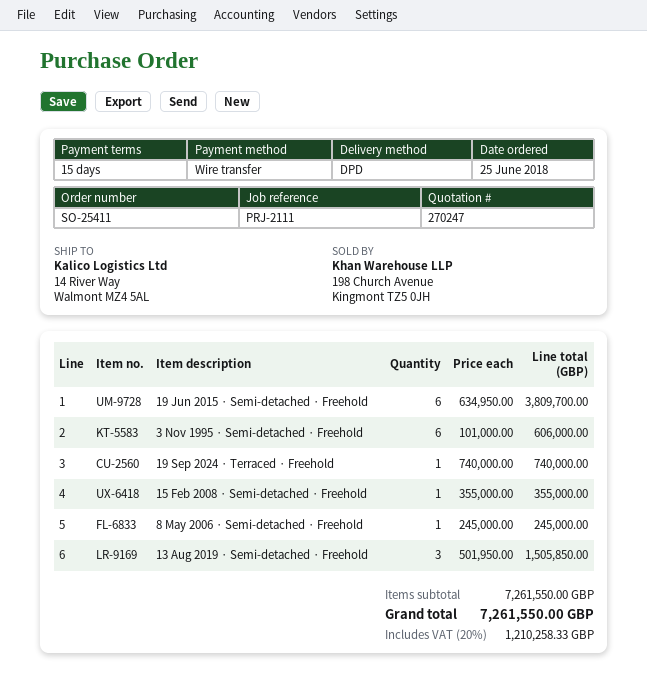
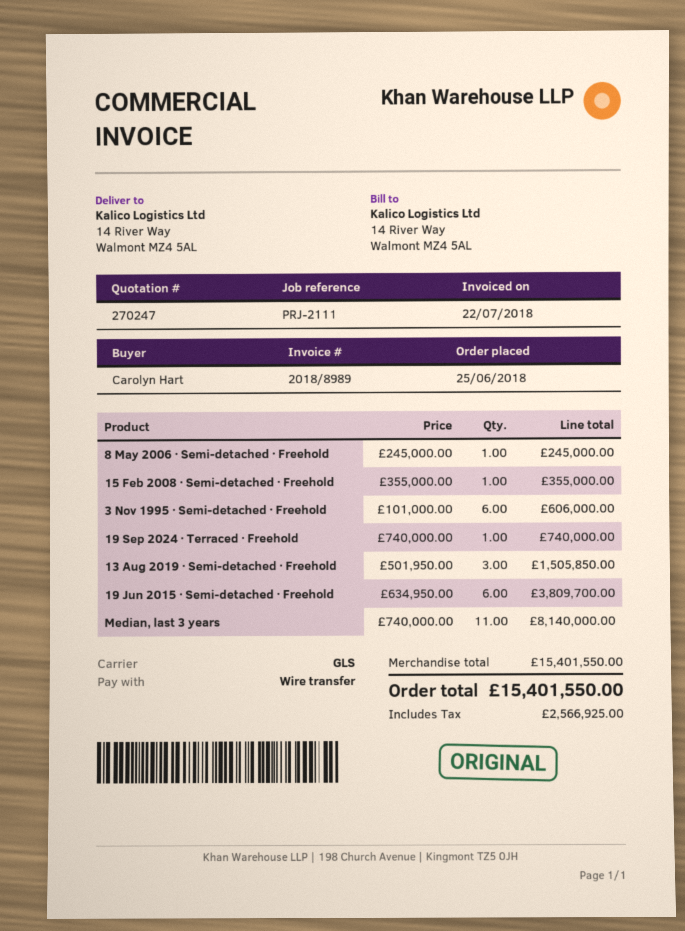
shipping method: DPD -> GLS
Median, last 3 years: none -> 11 x 740000.00 = 8140000.00
subtotal: 7261550.00 -> 15401550.00
tax: 1210258.33 -> 2566925.00
total: 7261550.00 -> 15401550.00

